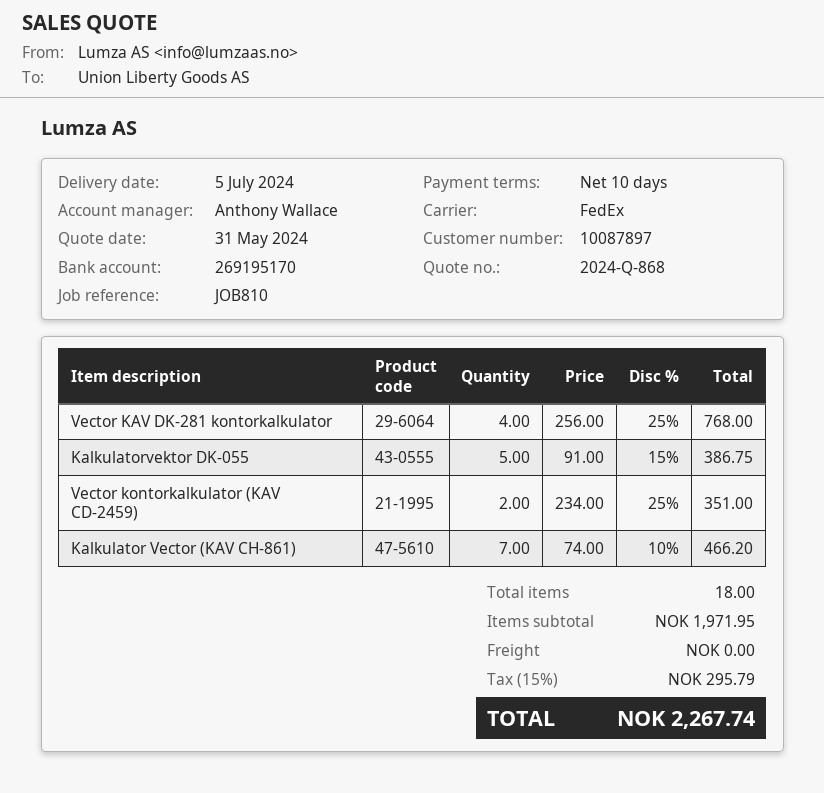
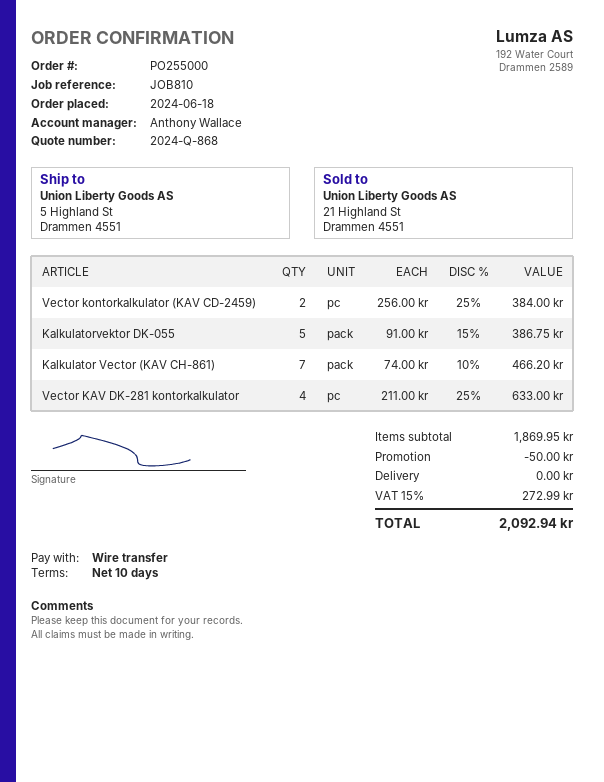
Vector KAV DK-281 kontorkalkulator: 4 x 256.00 - 25% = 768.00 -> 4 x 211.00 - 25% = 633.00
Vector kontorkalkulator (KAV CD-2459): 2 x 234.00 - 25% = 351.00 -> 2 x 256.00 - 25% = 384.00
subtotal: 1971.95 -> 1869.95
discount: none -> 50.00
tax: 15% = 295.79 -> 15% = 272.99
total: 2267.74 -> 2092.94

